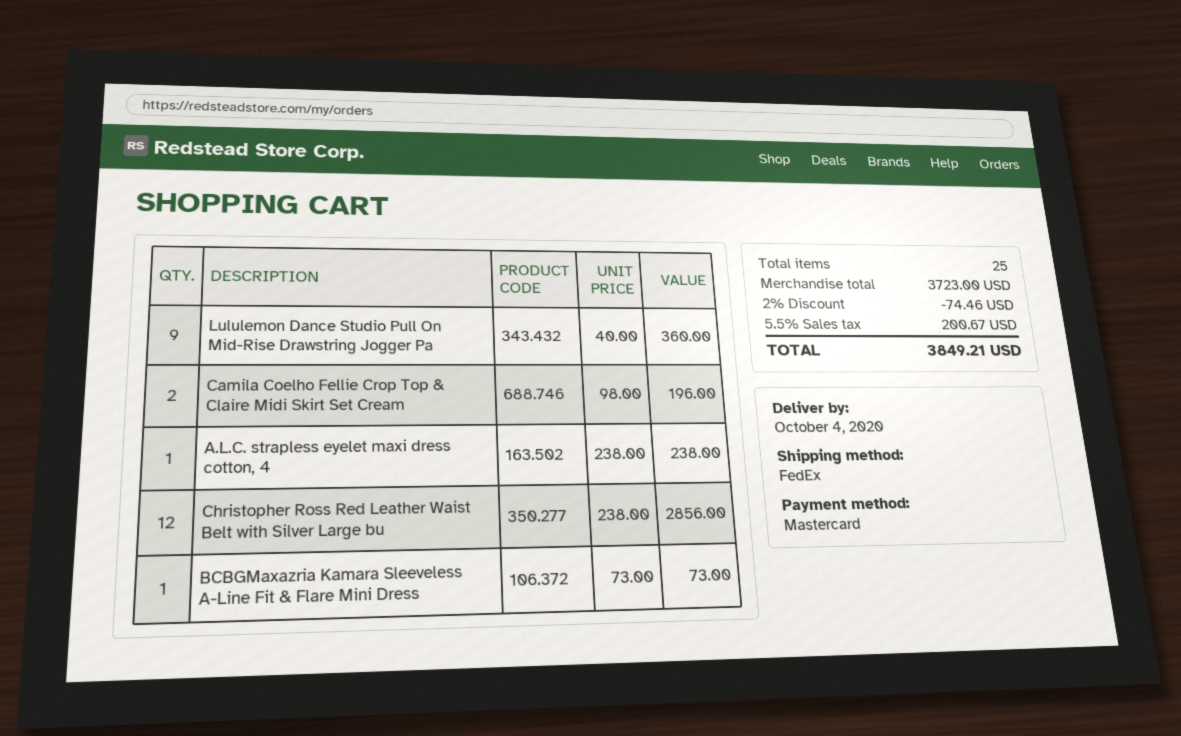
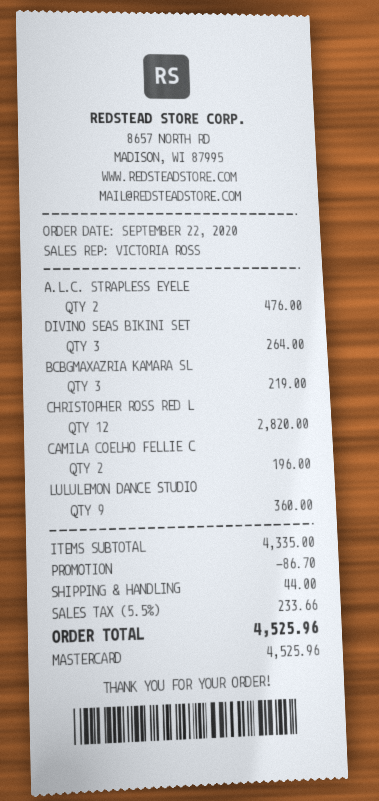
A.L.C. strapless eyelet maxi dress cotton, 4: 1 for 238.00 -> 2 for 476.00
Christopher Ross Red Leather Waist Belt with Silver Large bu: 12 for 2856.00 -> 12 for 2820.00
BCBGMaxazria Kamara Sleeveless A-Line Fit & Flare Mini Dress: 1 for 73.00 -> 3 for 219.00
DIVINO SEAS BIKINI SET: none -> 3 for 264.00
subtotal: 3723.00 -> 4335.00
discount: 74.46 -> 86.70
shipping: none -> 44.00
tax: 5.5% = 200.67 -> 5.5% = 233.66
total: 3849.21 -> 4525.96

